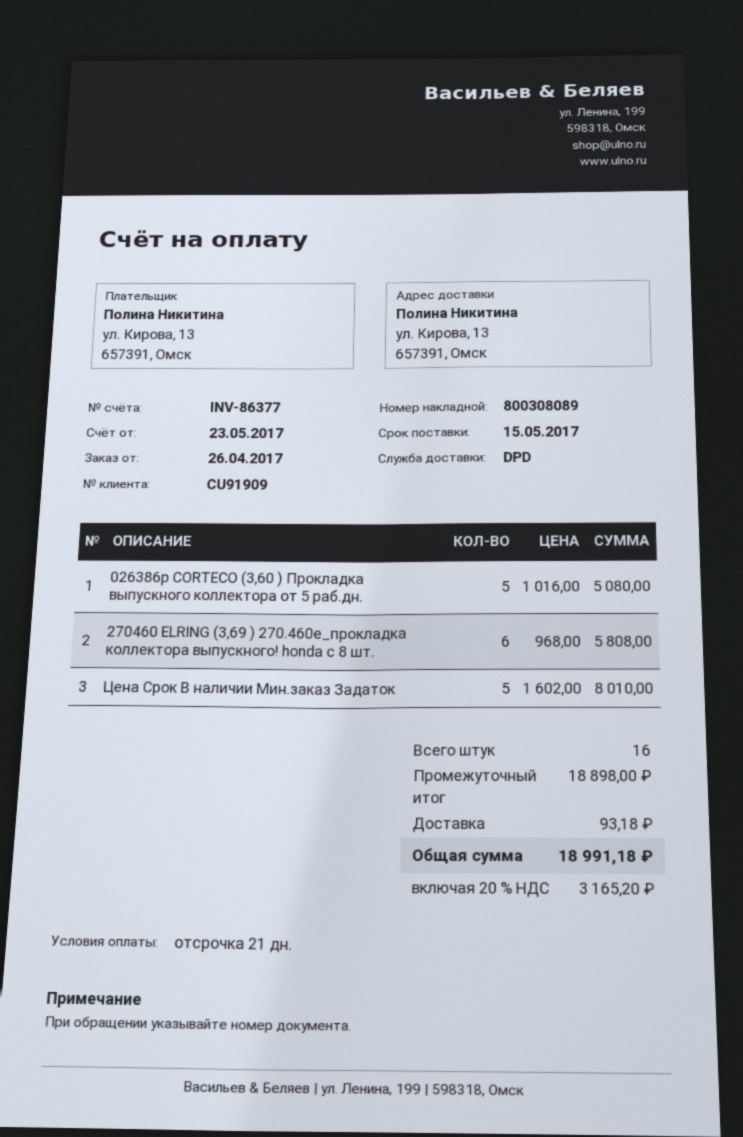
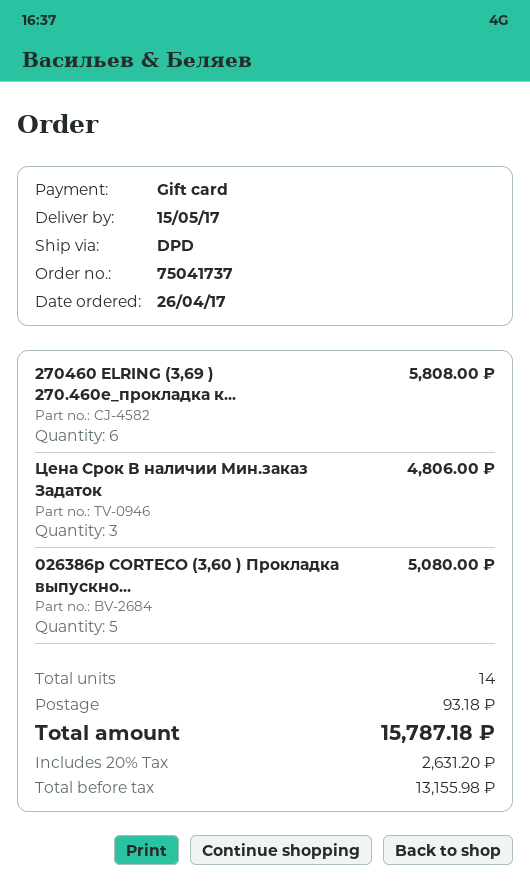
Цена Срок В наличии Мин.заказ Задаток: 5 for 8010.00 -> 3 for 4806.00
total quantity: 16 -> 14
tax: 20% = 3165.20 -> 20% = 2631.20
total: 18991.18 -> 15787.18

